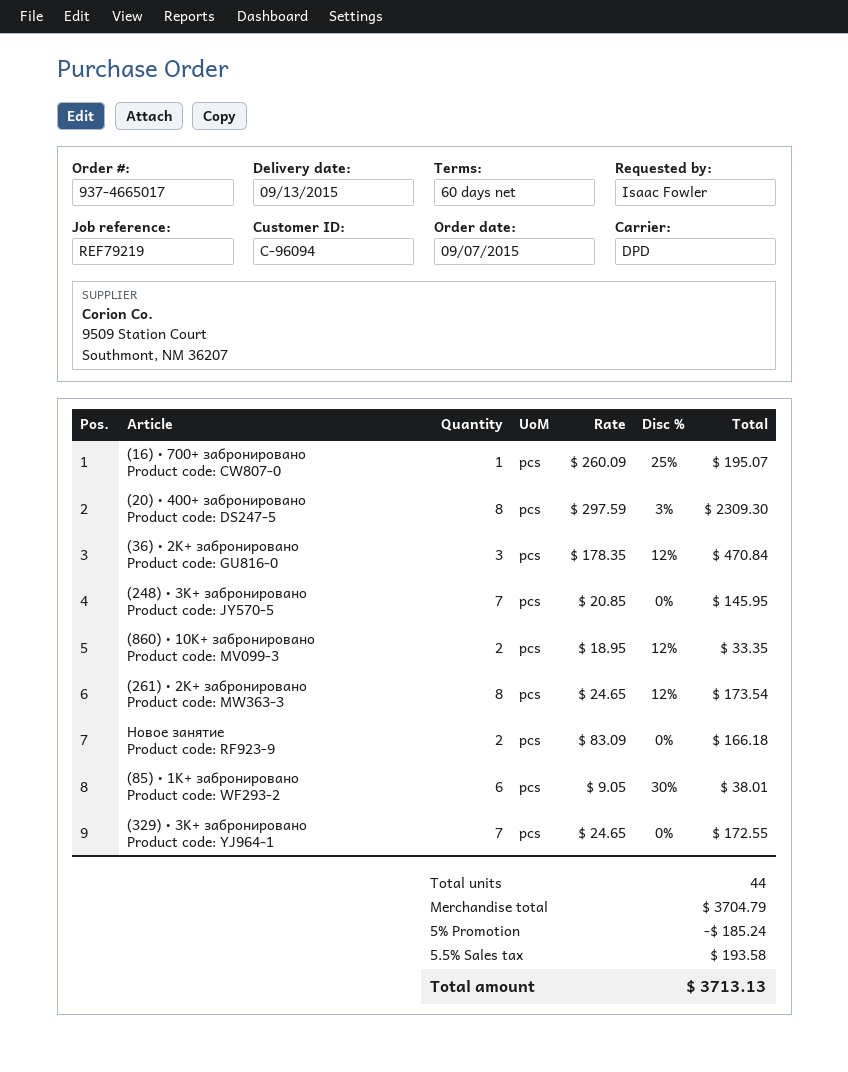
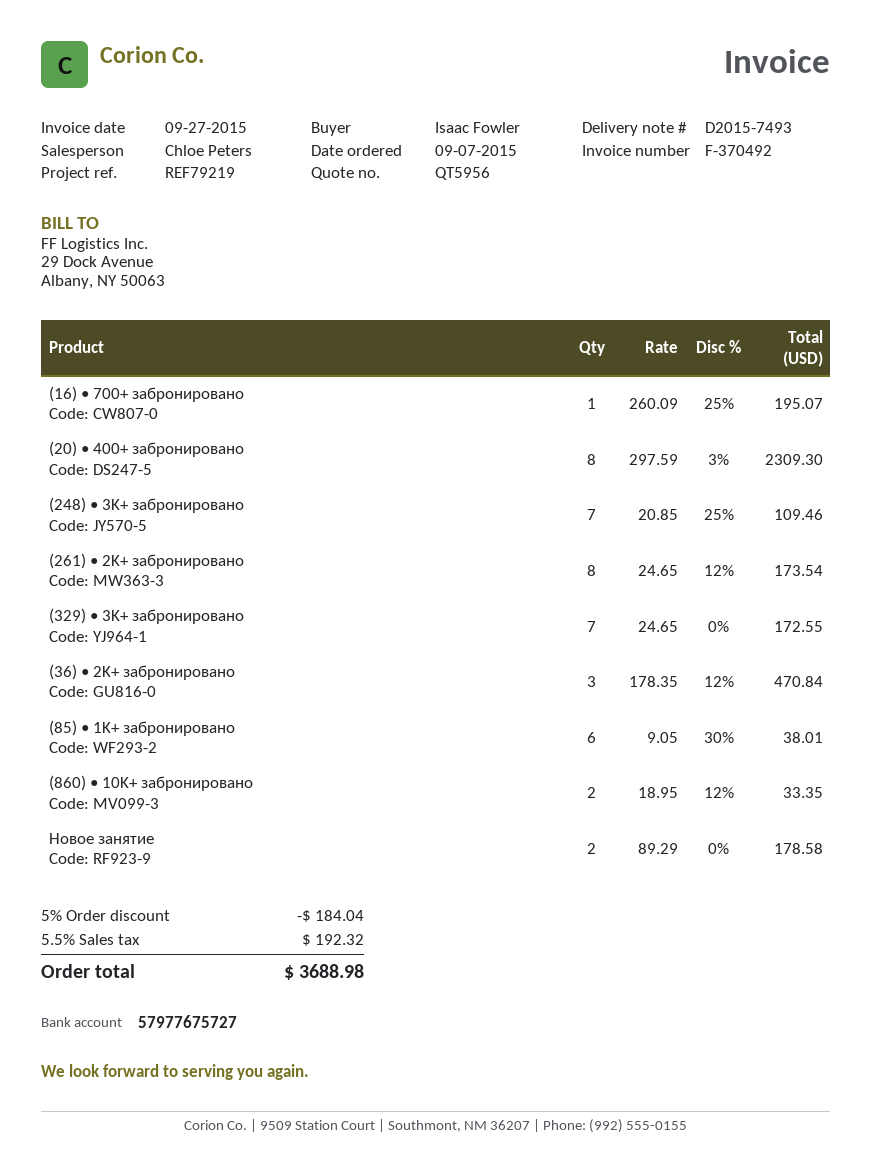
(248) • 3K+ забронировано: 7 x 20.85 = 145.95 -> 7 x 20.85 - 25% = 109.46
Новое занятие: 2 x 83.09 = 166.18 -> 2 x 89.29 = 178.58
discount: 5% = 185.24 -> 5% = 184.04
tax: 5.5% = 193.58 -> 5.5% = 192.32
total: 3713.13 -> 3688.98

